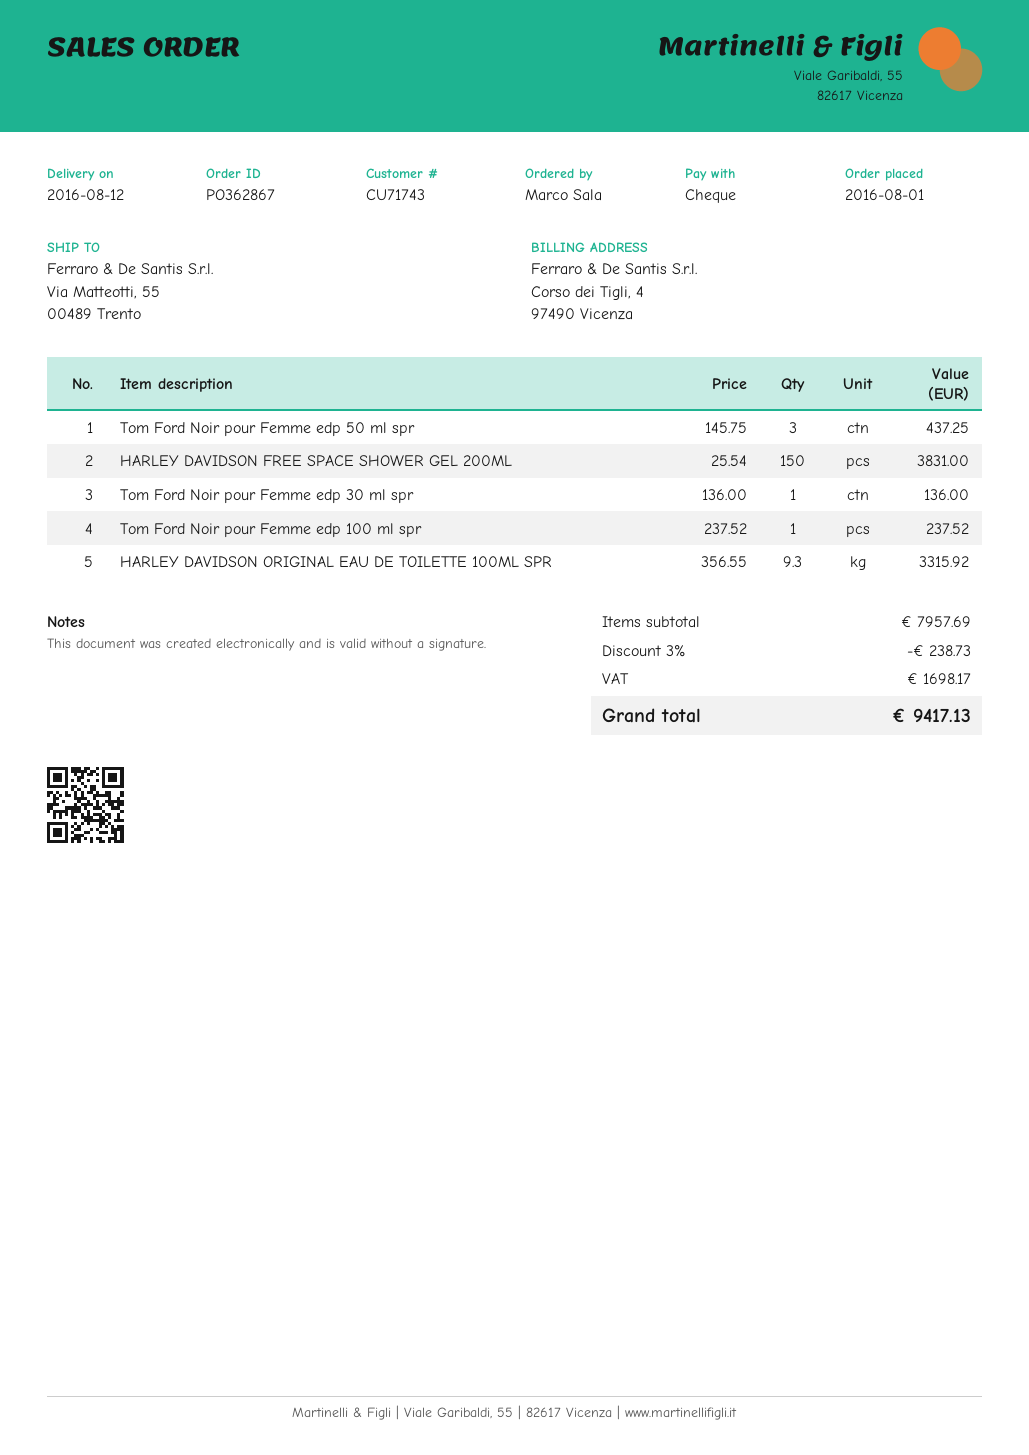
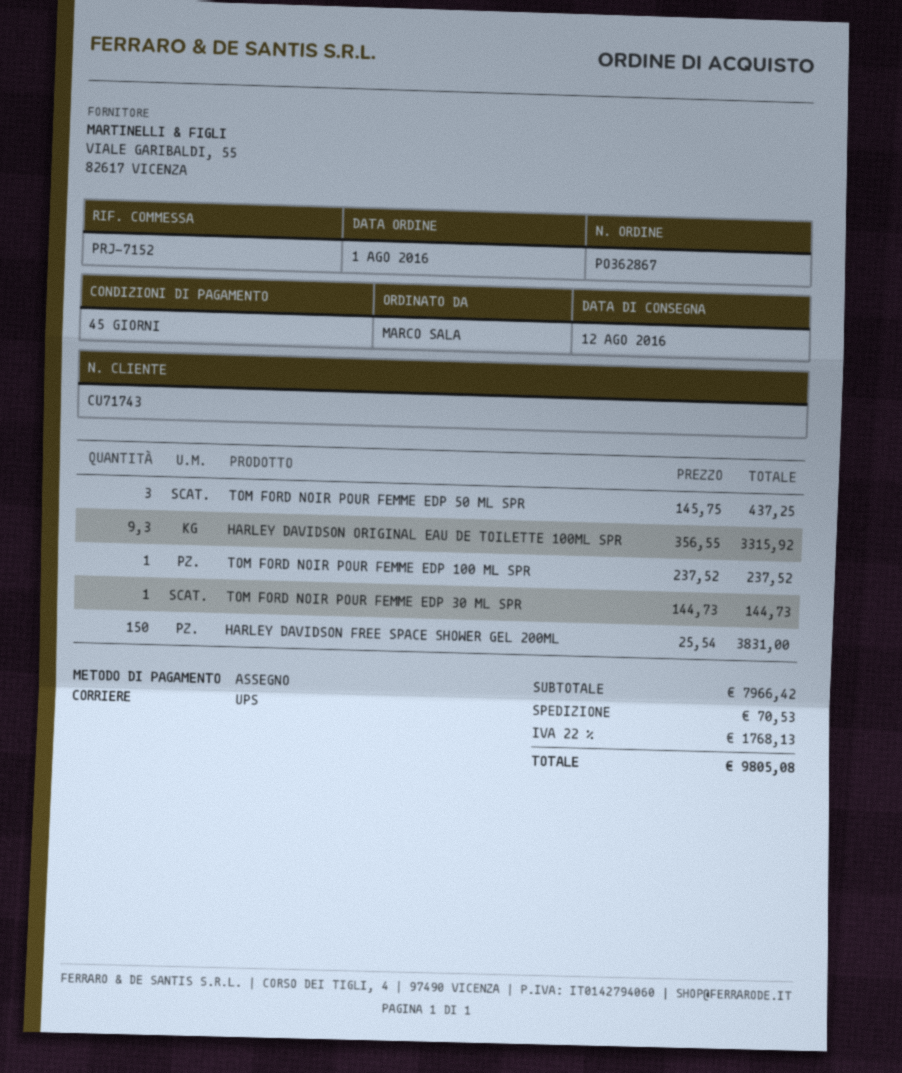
Tom Ford Noir pour Femme edp 30 ml spr: 1 x 136.00 = 136.00 -> 1 x 144.73 = 144.73
subtotal: 7957.69 -> 7966.42
discount: 3% = 238.73 -> none
shipping: none -> 70.53
tax: 1698.17 -> 1768.13
total: 9417.13 -> 9805.08

